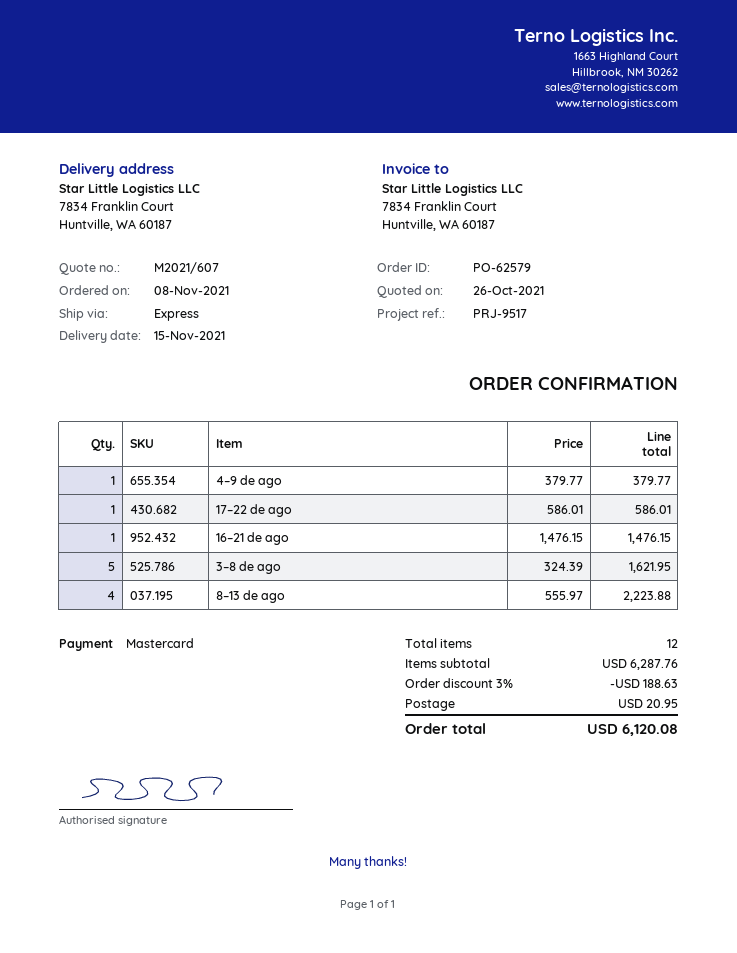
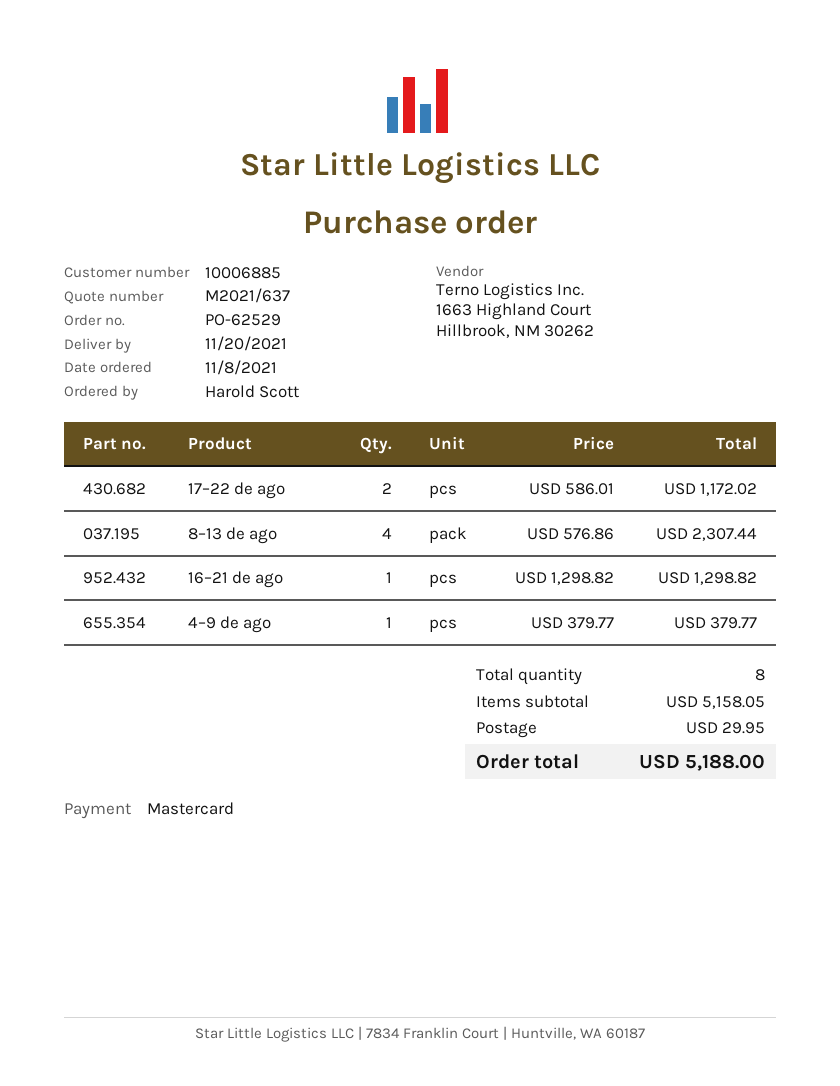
quote number: M2021/607 -> M2021/637
order number: PO-62579 -> PO-62529
delivery date: 2021-11-15 -> 2021-11-20
17–22 de ago: 1 x 586.01 = 586.01 -> 2 x 586.01 = 1172.02
16–21 de ago: 1 x 1476.15 = 1476.15 -> 1 x 1298.82 = 1298.82
3–8 de ago: 5 x 324.39 = 1621.95 -> none
8–13 de ago: 4 x 555.97 = 2223.88 -> 4 x 576.86 = 2307.44
total quantity: 12 -> 8
subtotal: 6287.76 -> 5158.05
discount: 3% = 188.63 -> none
shipping: 20.95 -> 29.95
total: 6120.08 -> 5188.00

